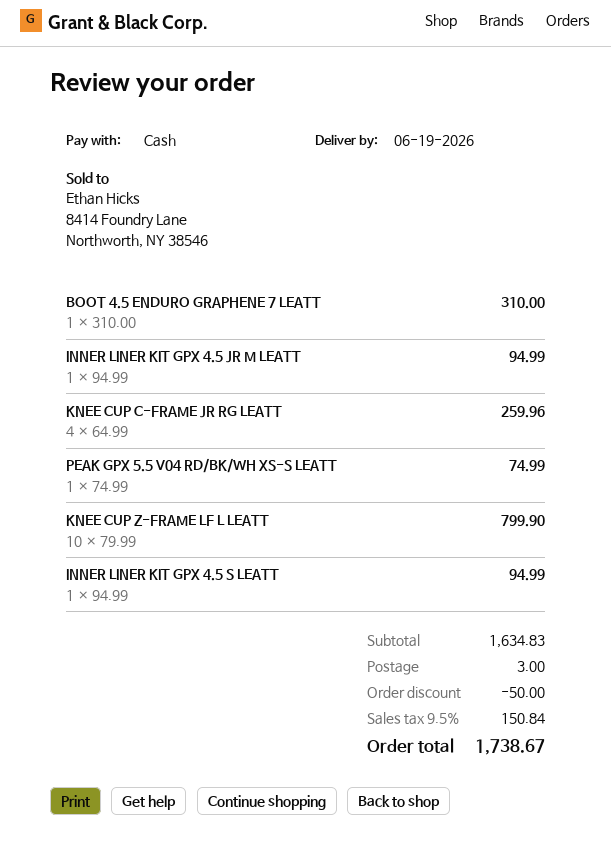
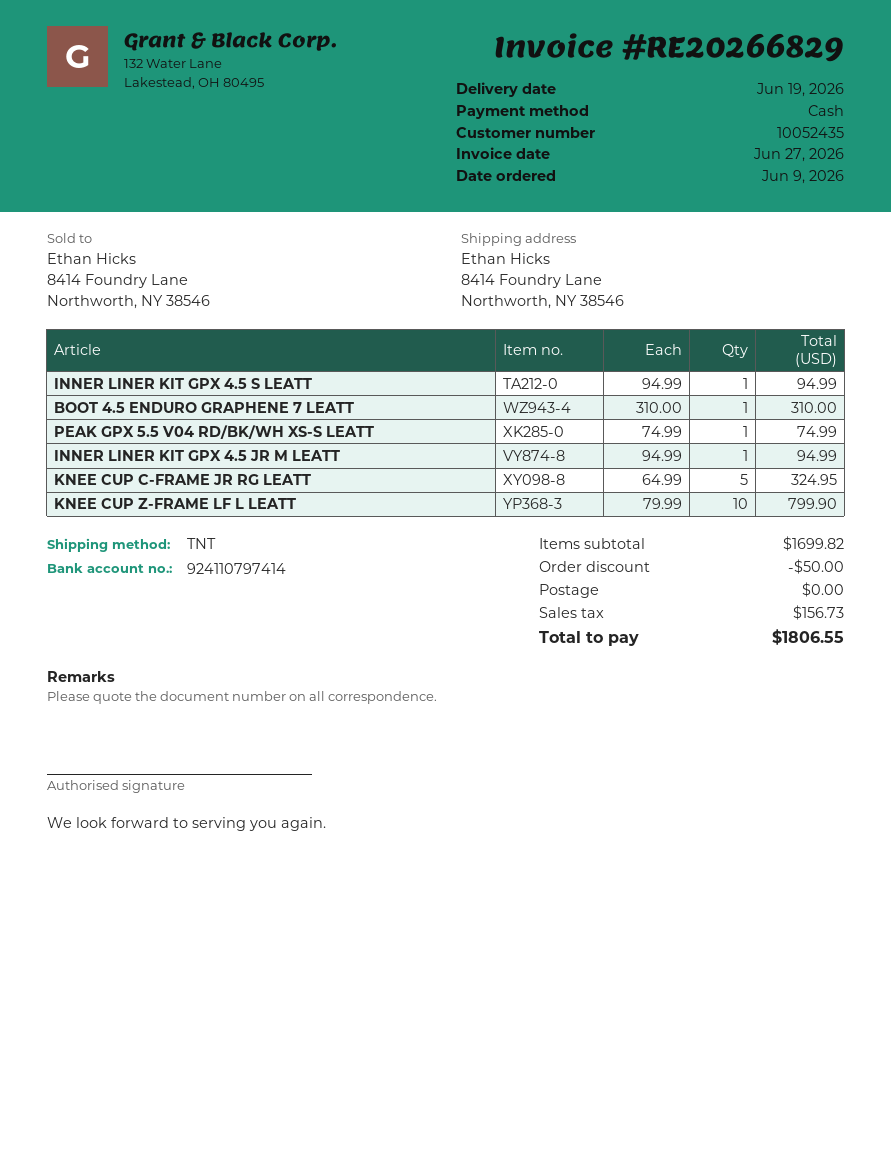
KNEE CUP C-FRAME JR RG LEATT: 4 x 64.99 = 259.96 -> 5 x 64.99 = 324.95
subtotal: 1634.83 -> 1699.82
shipping: 3.00 -> 0.00
tax: 150.84 -> 156.73
total: 1738.67 -> 1806.55

